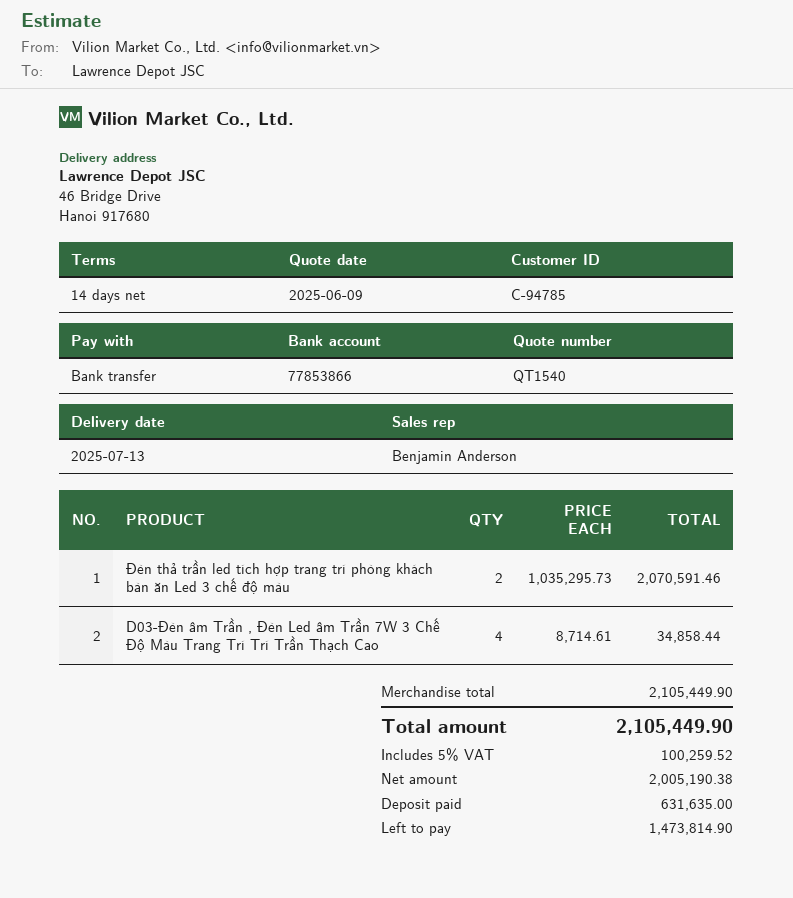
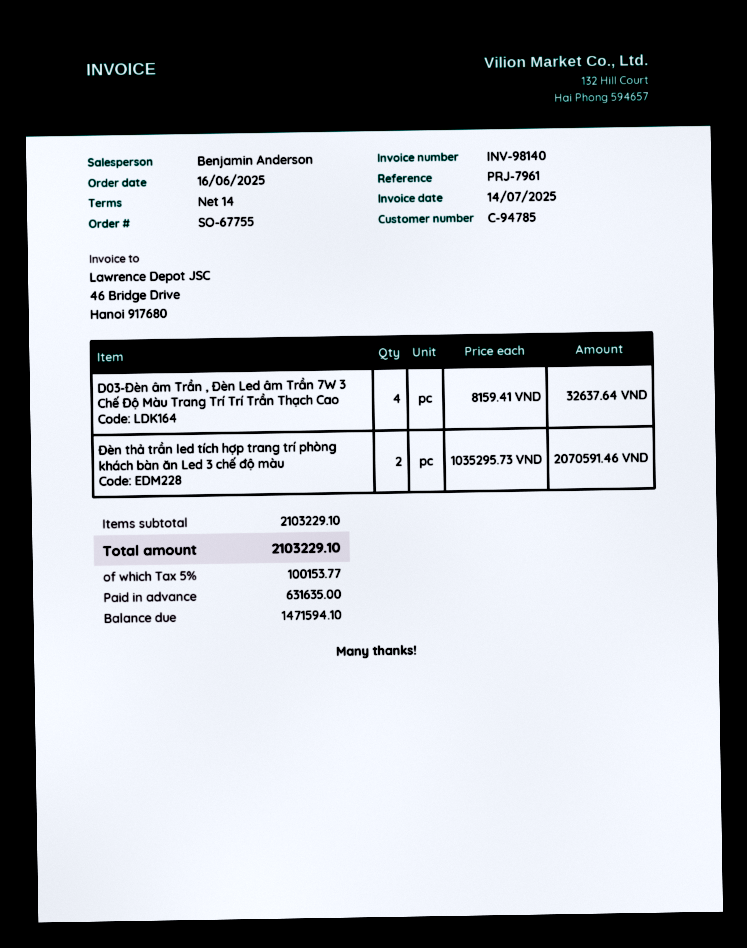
D03-Đèn âm Trần , Đèn Led âm Trần 7W 3 Chế Độ Màu Trang Trí Trí Trần Thạch Cao: 4 x 8714.61 = 34858.44 -> 4 x 8159.41 = 32637.64
subtotal: 2105449.90 -> 2103229.10
tax: 5% = 100259.52 -> 5% = 100153.77
total: 2105449.90 -> 2103229.10
balance: 1473814.90 -> 1471594.10

